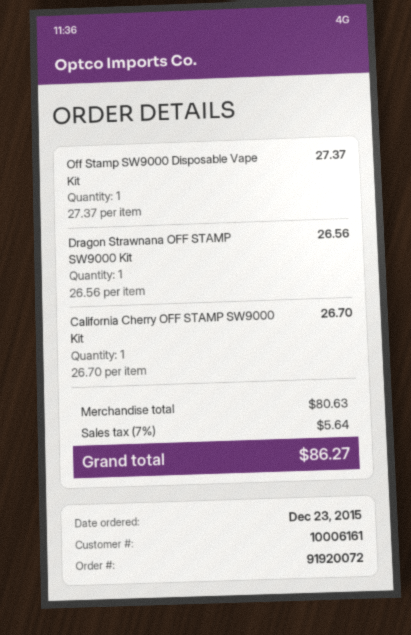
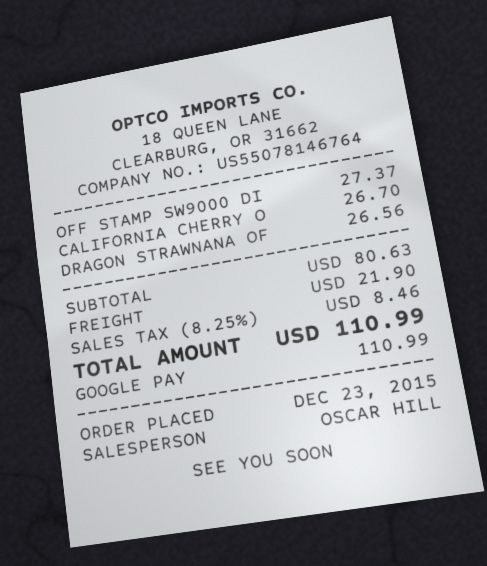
shipping: none -> 21.90
tax: 7% = 5.64 -> 8.25% = 8.46
total: 86.27 -> 110.99

